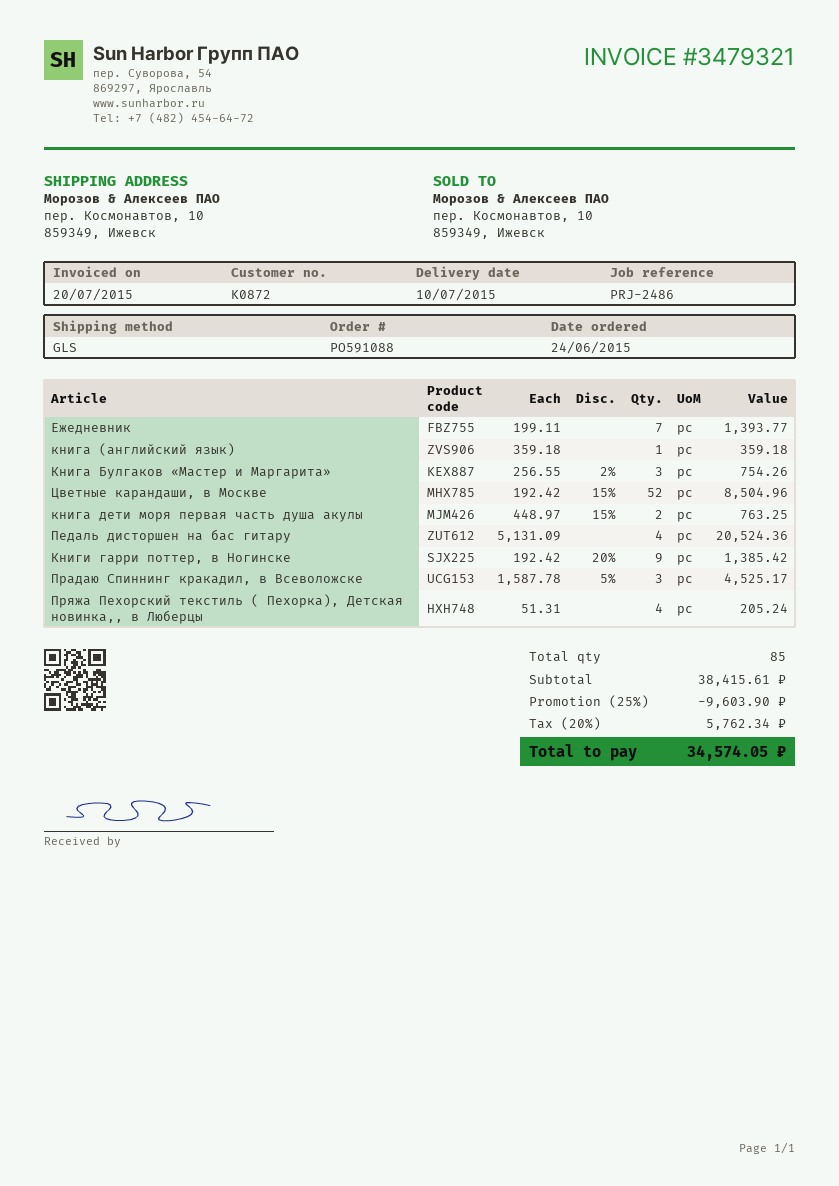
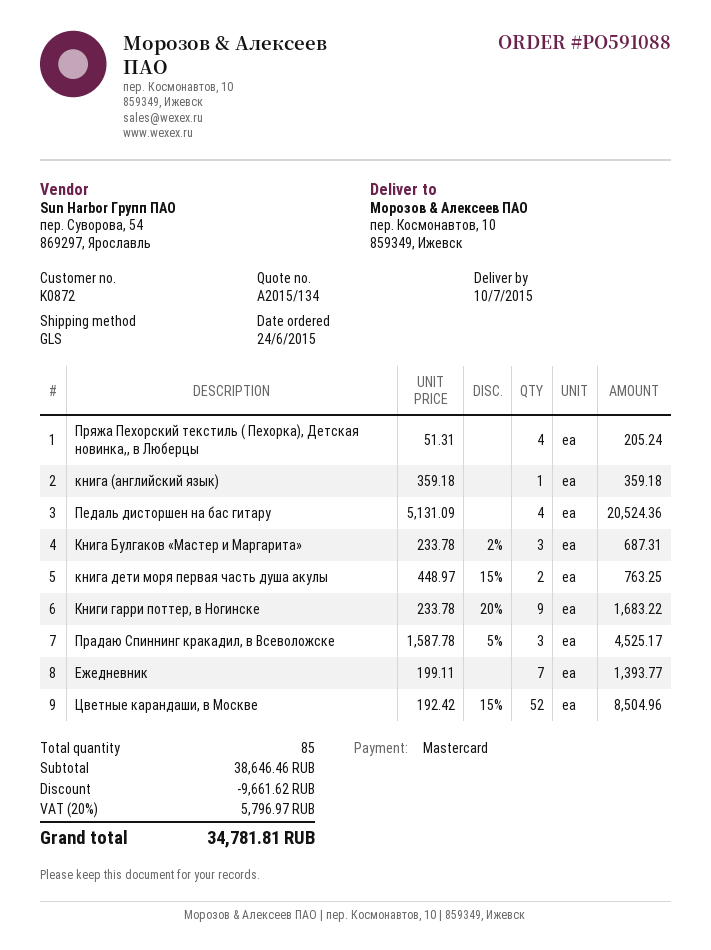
Книга Булгаков «Мастер и Маргарита»: 3 x 256.55 - 2% = 754.26 -> 3 x 233.78 - 2% = 687.31
Книги гарри поттер, в Ногинске: 9 x 192.42 - 20% = 1385.42 -> 9 x 233.78 - 20% = 1683.22
subtotal: 38415.61 -> 38646.46
discount: 9603.90 -> 9661.62
tax: 20% = 5762.34 -> 20% = 5796.97
total: 34574.05 -> 34781.81

